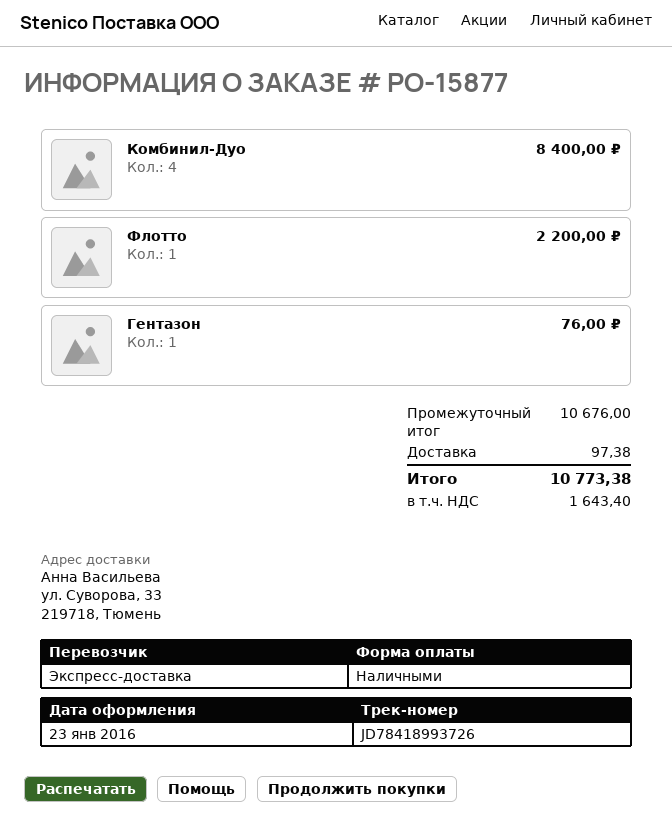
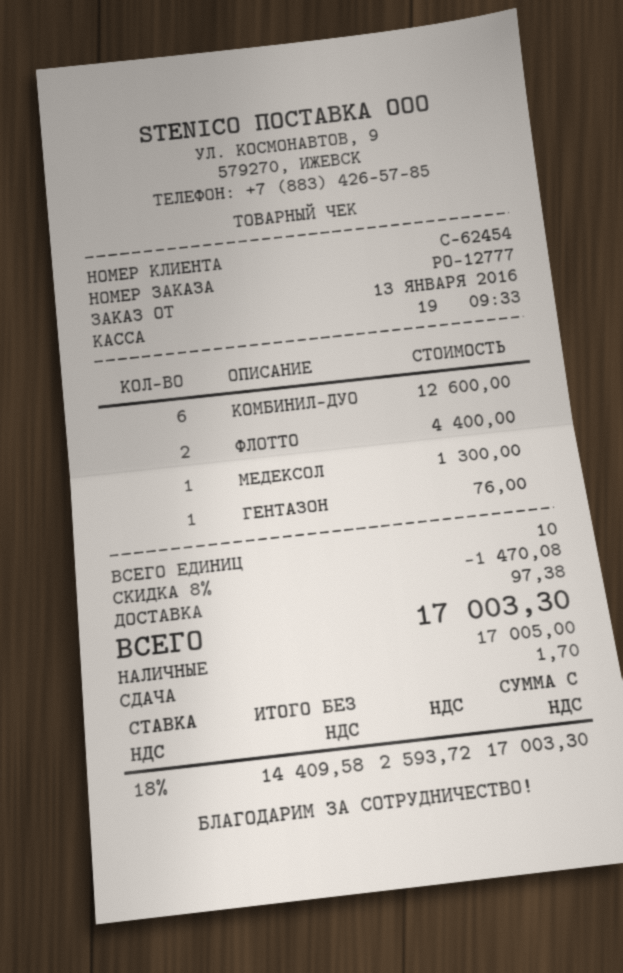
order number: PO-15877 -> PO-12777
order date: 2016-01-23 -> 2016-01-13
Комбинил-Дуо: 4 for 8400.00 -> 6 for 12600.00
Флотто: 1 for 2200.00 -> 2 for 4400.00
МЕДЕКСОЛ: none -> 1 for 1300.00
discount: none -> 8% = 1470.08
tax: 1643.40 -> 2593.72
total: 10773.38 -> 17003.30

